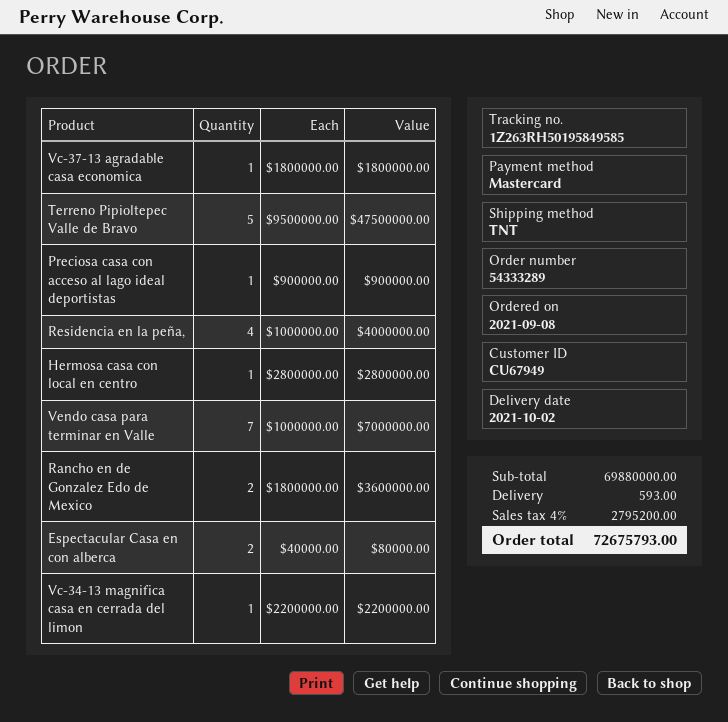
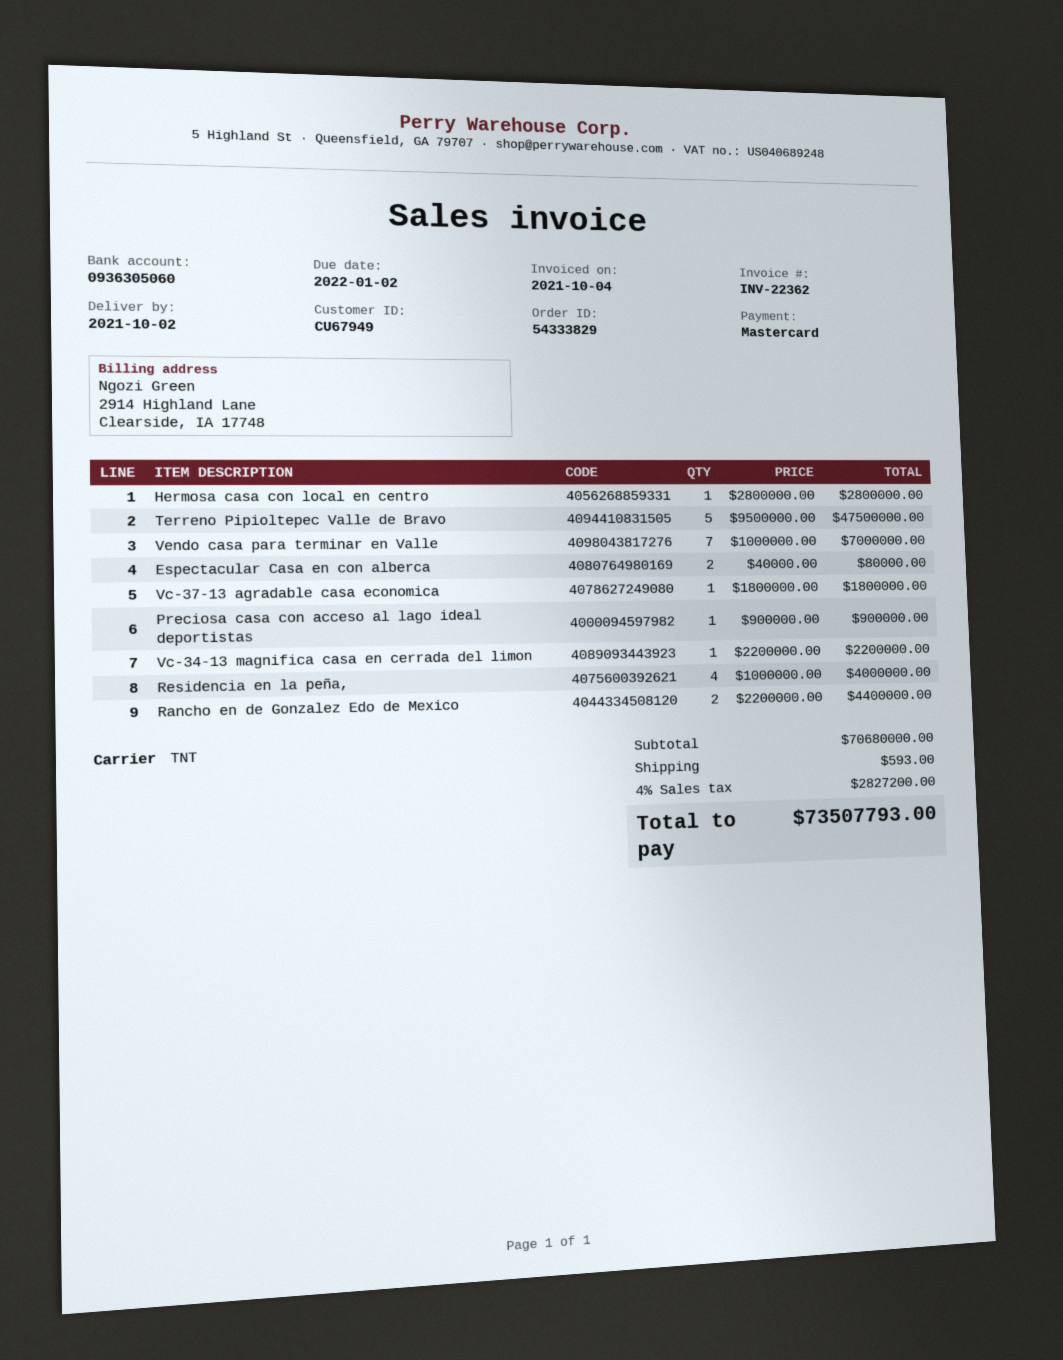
order number: 54333289 -> 54333829
Rancho en de Gonzalez Edo de Mexico: 2 x 1800000.00 = 3600000.00 -> 2 x 2200000.00 = 4400000.00
subtotal: 69880000.00 -> 70680000.00
tax: 4% = 2795200.00 -> 4% = 2827200.00
total: 72675793.00 -> 73507793.00

